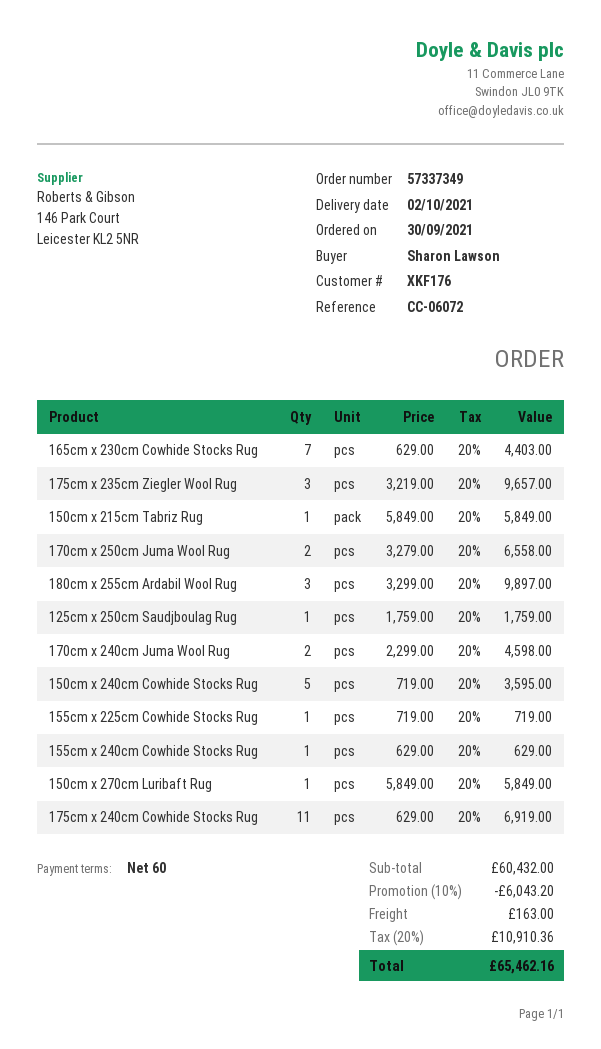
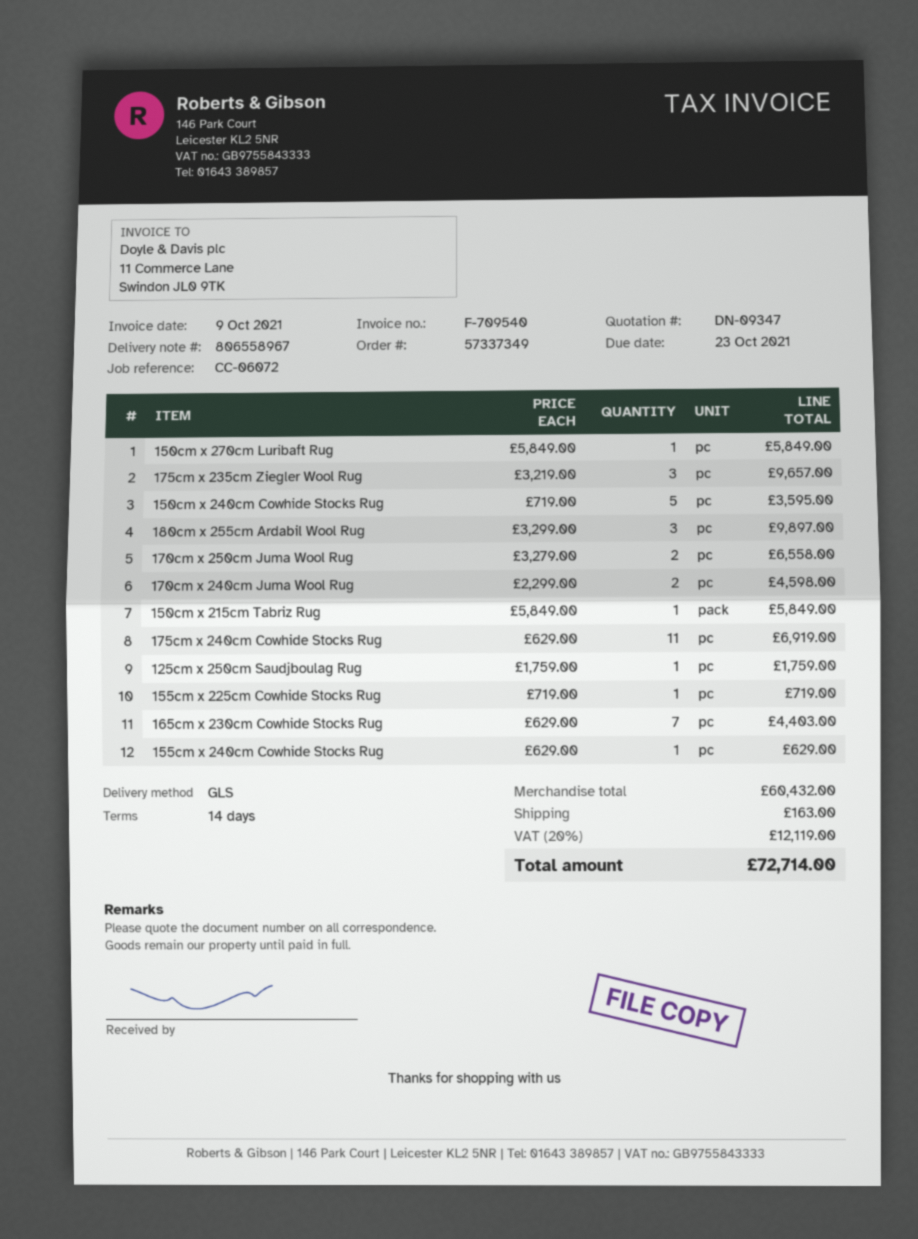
payment terms: 60 days -> 14 days
discount: 10% = 6043.20 -> none
tax: 20% = 10910.36 -> 20% = 12119.00
total: 65462.16 -> 72714.00

